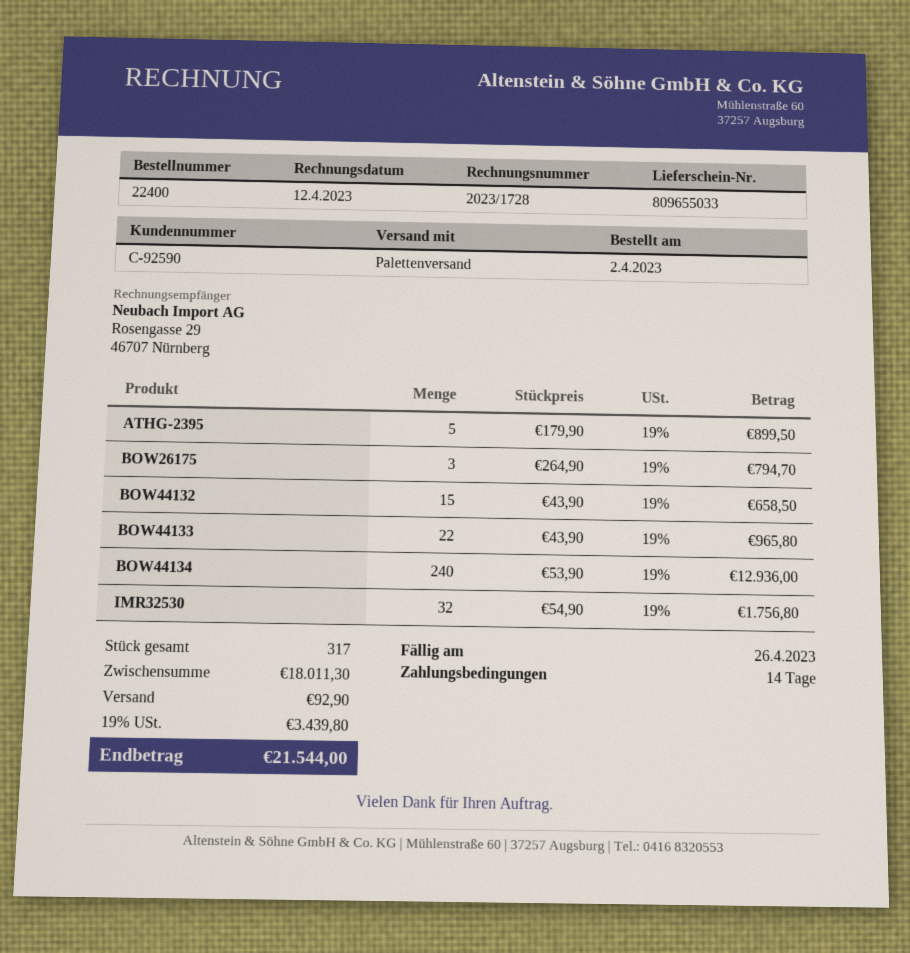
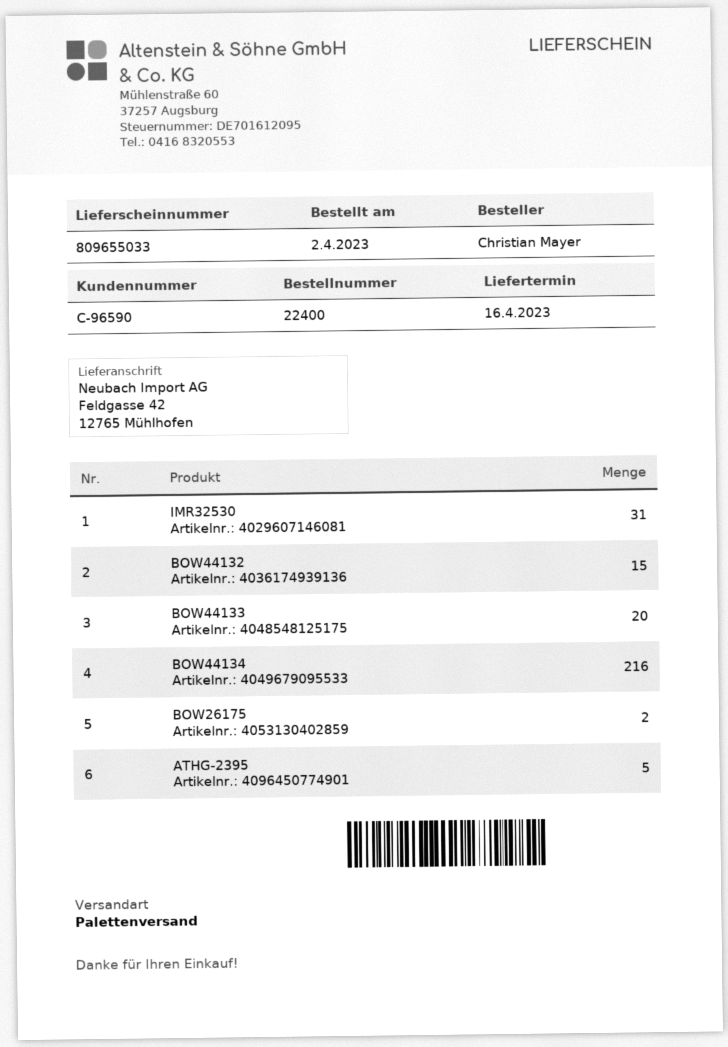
customer number: C-92590 -> C-96590
BOW26175: 3 -> 2
BOW44133: 22 -> 20
BOW44134: 240 -> 216
IMR32530: 32 -> 31

